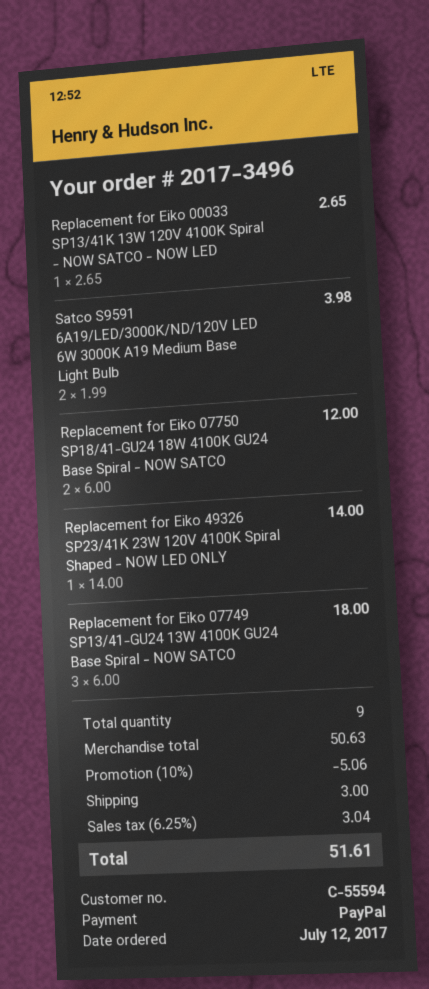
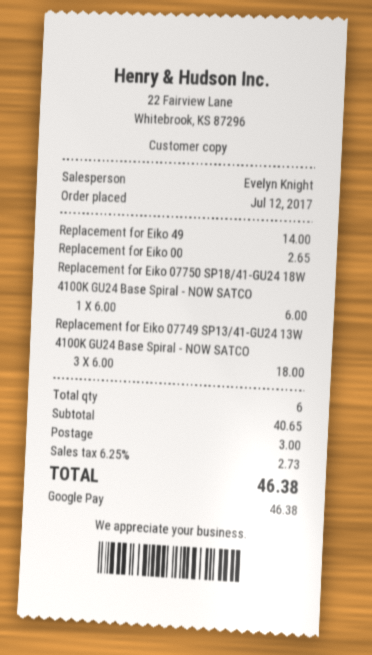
payment method: PayPal -> Google Pay
Satco S9591 6A19/LED/3000K/ND/120V LED 6W 3000K A19 Medium Base Light Bulb: 2 x 1.99 = 3.98 -> none
Replacement for Eiko 07750 SP18/41-GU24 18W 4100K GU24 Base Spiral - NOW SATCO: 2 x 6.00 = 12.00 -> 1 x 6.00 = 6.00
total quantity: 9 -> 6
subtotal: 50.63 -> 40.65
discount: 10% = 5.06 -> none
tax: 6.25% = 3.04 -> 6.25% = 2.73
total: 51.61 -> 46.38

